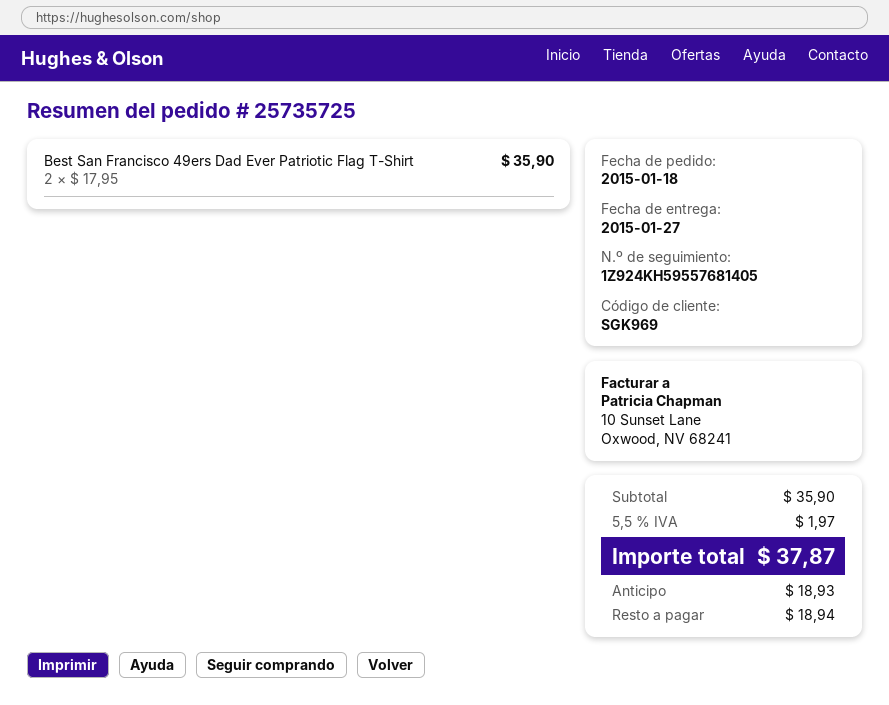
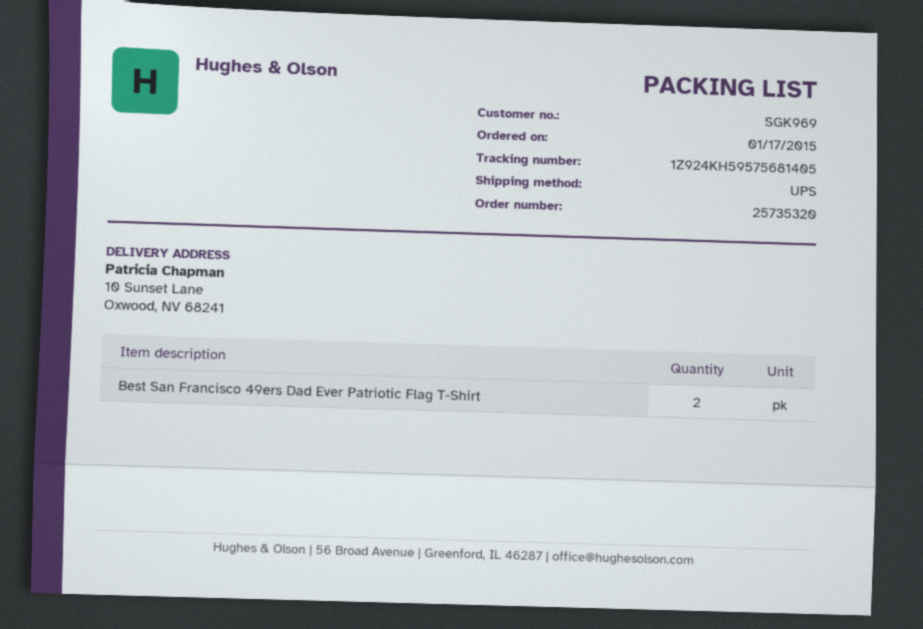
order number: 25735725 -> 25735320
order date: 2015-01-18 -> 2015-01-17
tracking number: 1Z924KH59557681405 -> 1Z924KH59575681405

